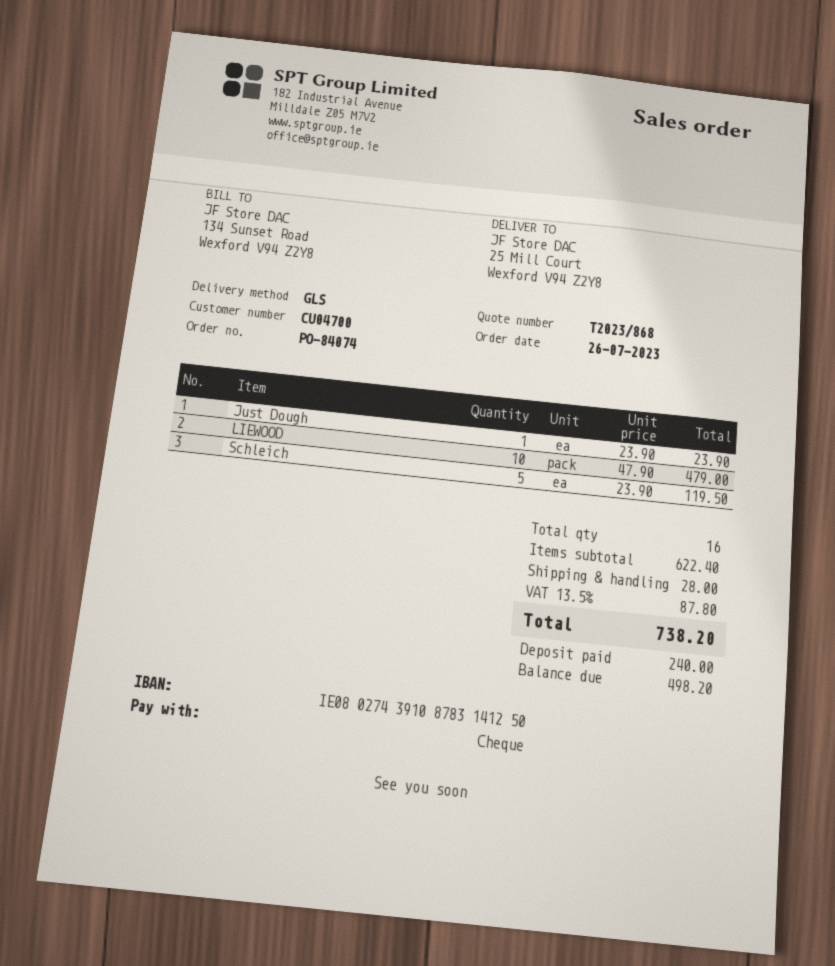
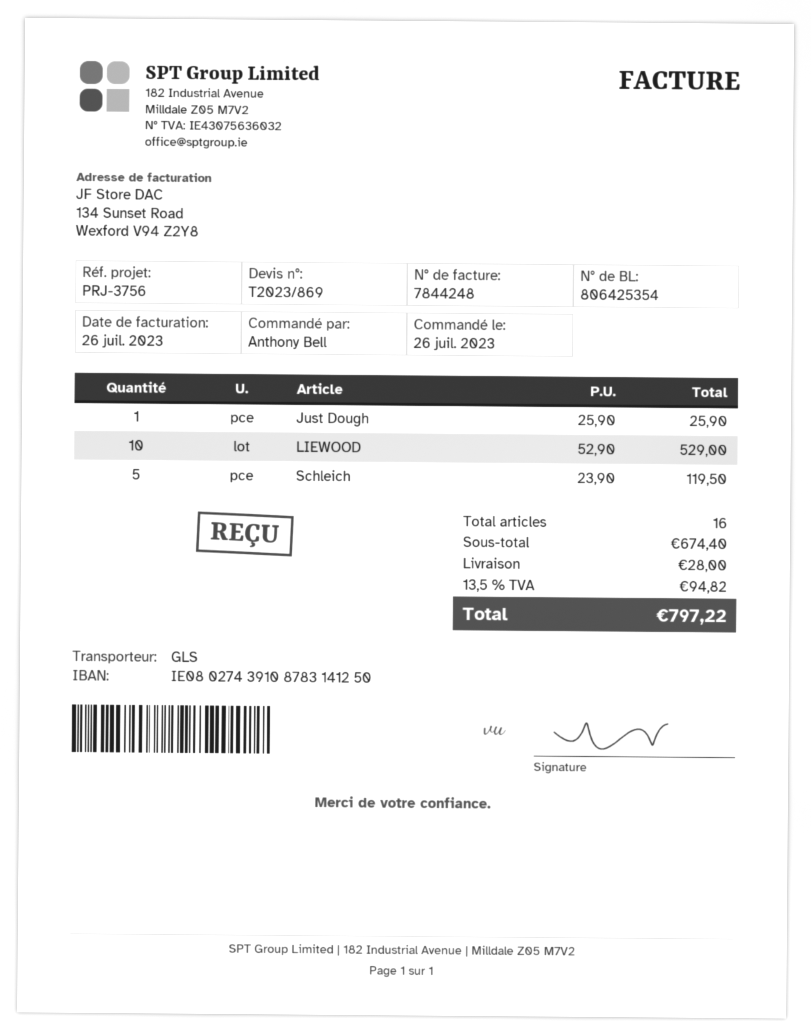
quote number: T2023/868 -> T2023/869
Just Dough: 1 x 23.90 = 23.90 -> 1 x 25.90 = 25.90
LIEWOOD: 10 x 47.90 = 479.00 -> 10 x 52.90 = 529.00
subtotal: 622.40 -> 674.40
tax: 13.5% = 87.80 -> 13.5% = 94.82
total: 738.20 -> 797.22

